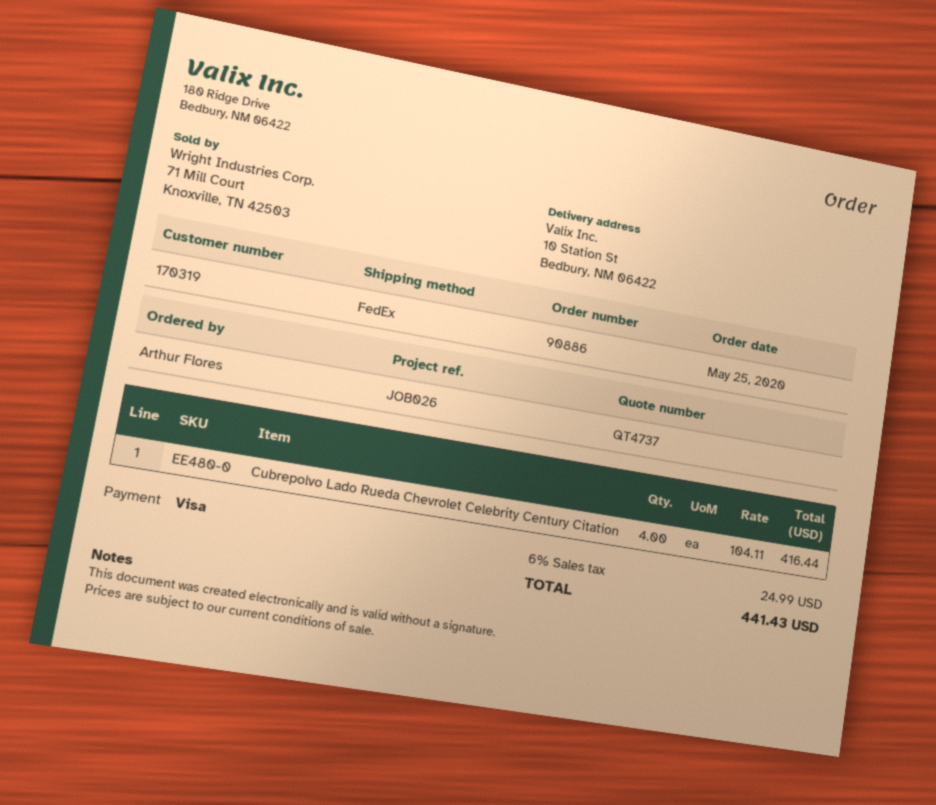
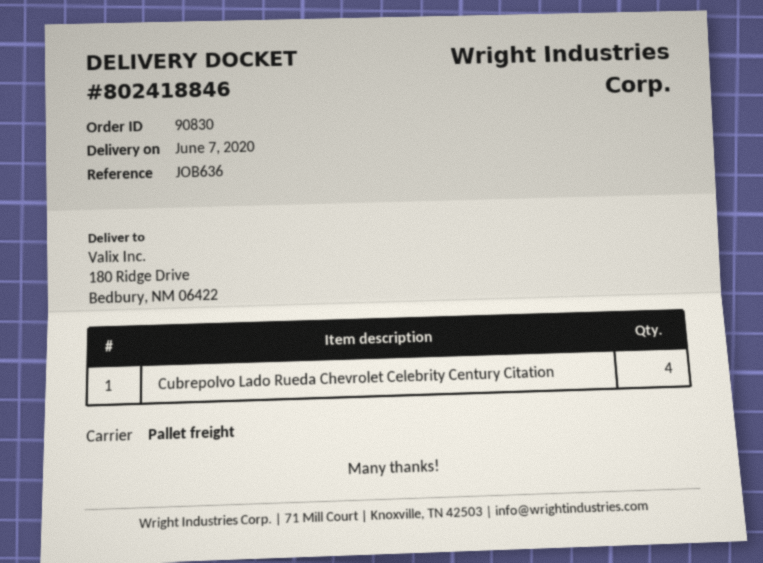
order number: 90886 -> 90830
reference: JOB026 -> JOB636
shipping method: FedEx -> pallet freight
ship to: 10 Station St, Bedbury, NM 06422 -> 180 Ridge Drive, Bedbury, NM 06422

